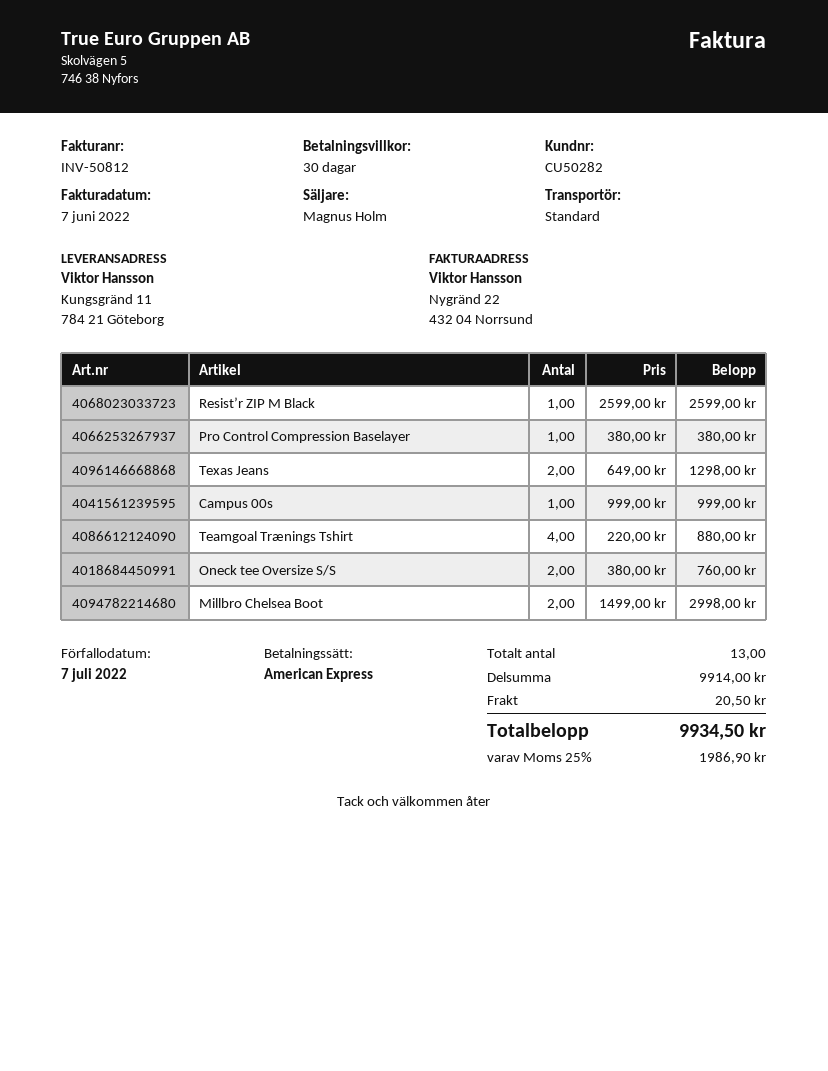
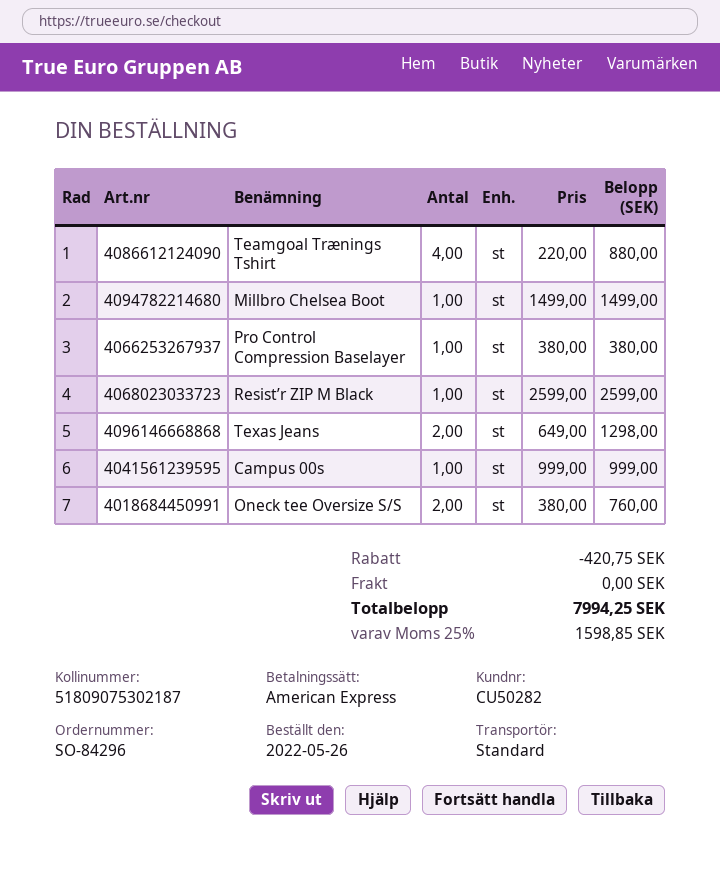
Millbro Chelsea Boot: 2 x 1499.00 = 2998.00 -> 1 x 1499.00 = 1499.00
discount: none -> 420.75
shipping: 20.50 -> 0.00
tax: 25% = 1986.90 -> 25% = 1598.85
total: 9934.50 -> 7994.25

